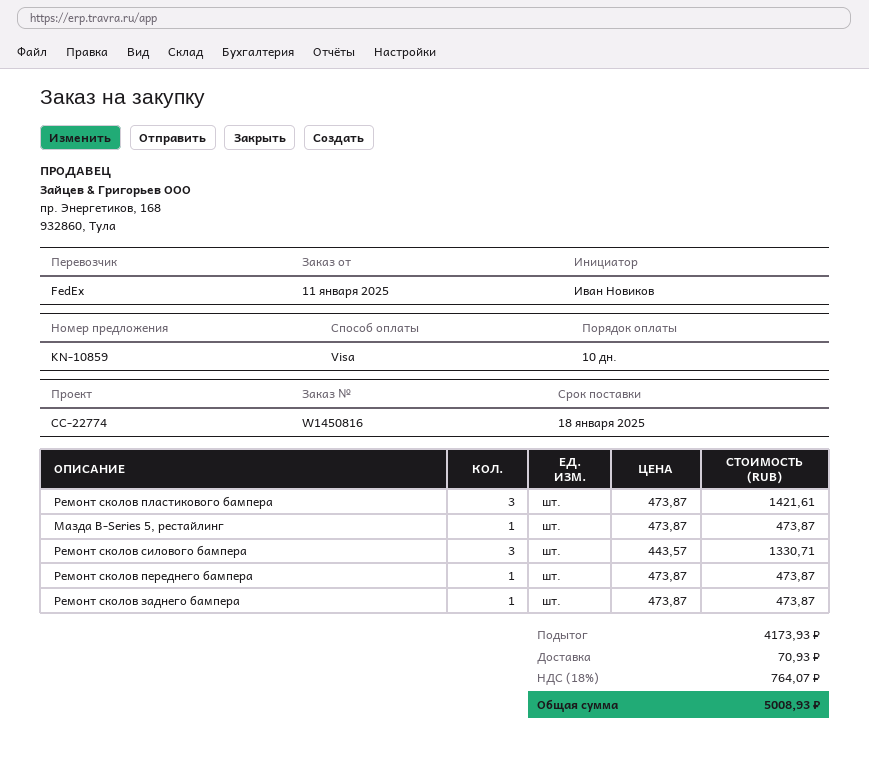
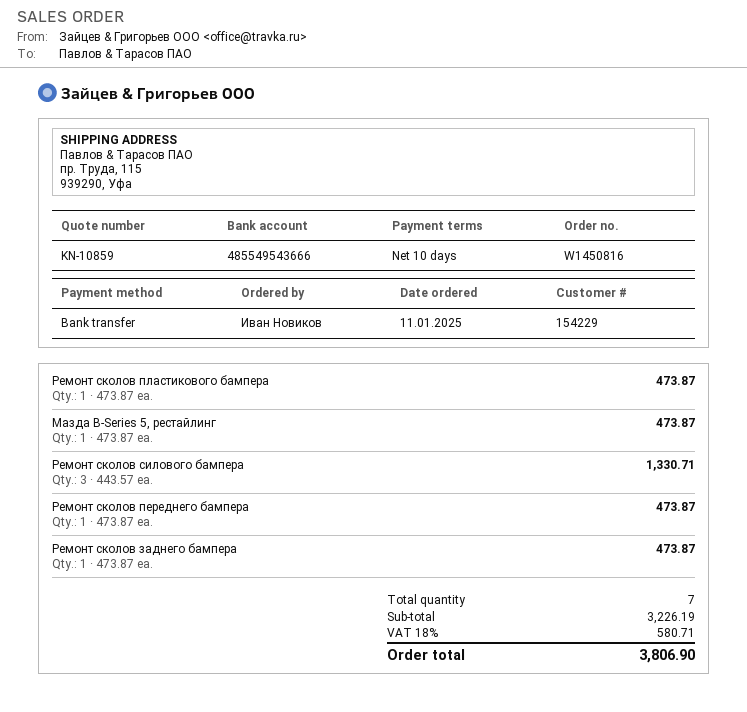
payment method: Visa -> bank transfer
Ремонт сколов пластикового бампера: 3 x 473.87 = 1421.61 -> 1 x 473.87 = 473.87
subtotal: 4173.93 -> 3226.19
shipping: 70.93 -> none
tax: 18% = 764.07 -> 18% = 580.71
total: 5008.93 -> 3806.90

